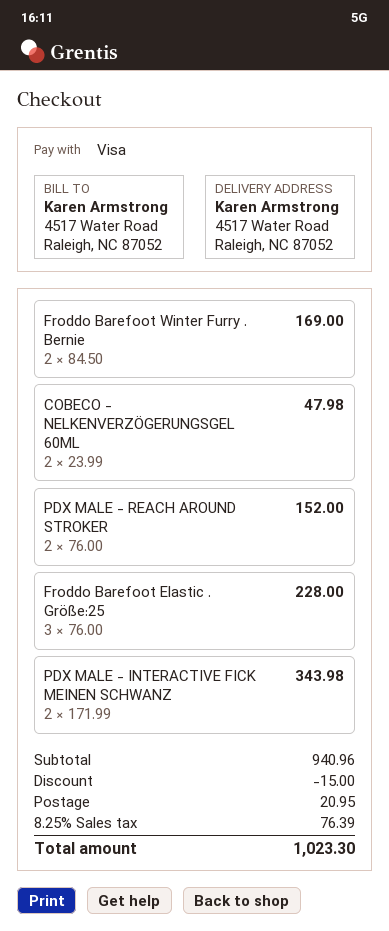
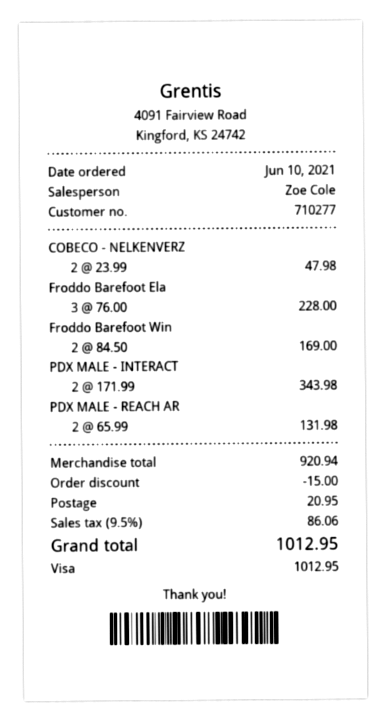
PDX MALE - REACH AROUND STROKER: 2 x 76.00 = 152.00 -> 2 x 65.99 = 131.98
subtotal: 940.96 -> 920.94
tax: 8.25% = 76.39 -> 9.5% = 86.06
total: 1023.30 -> 1012.95

